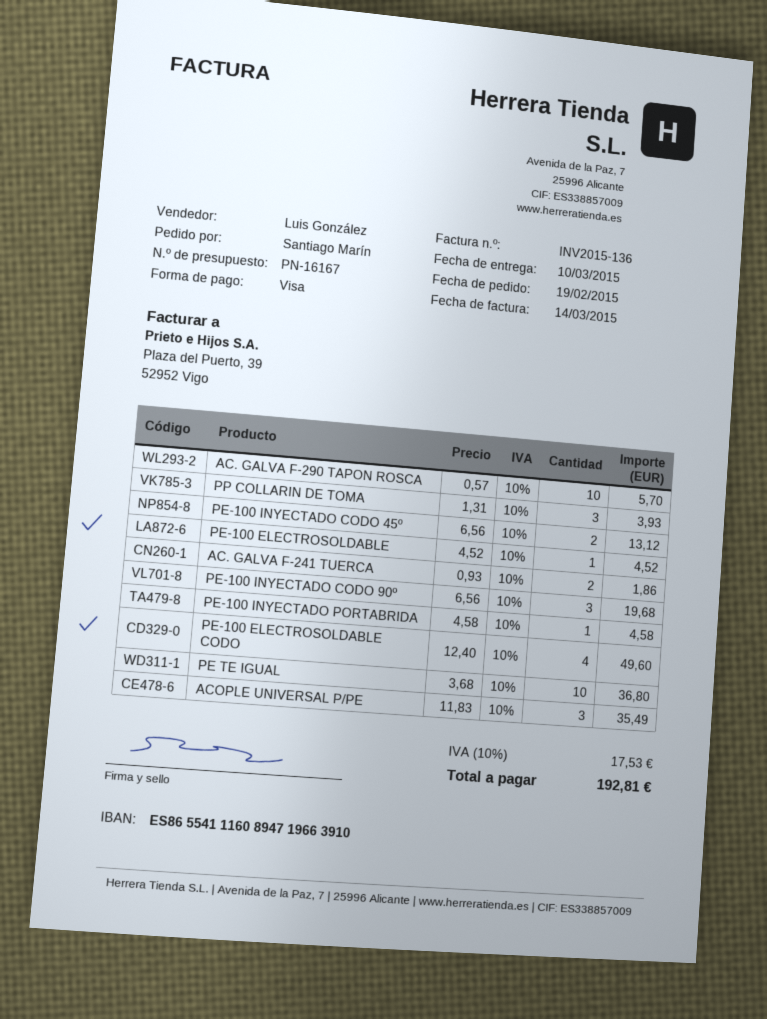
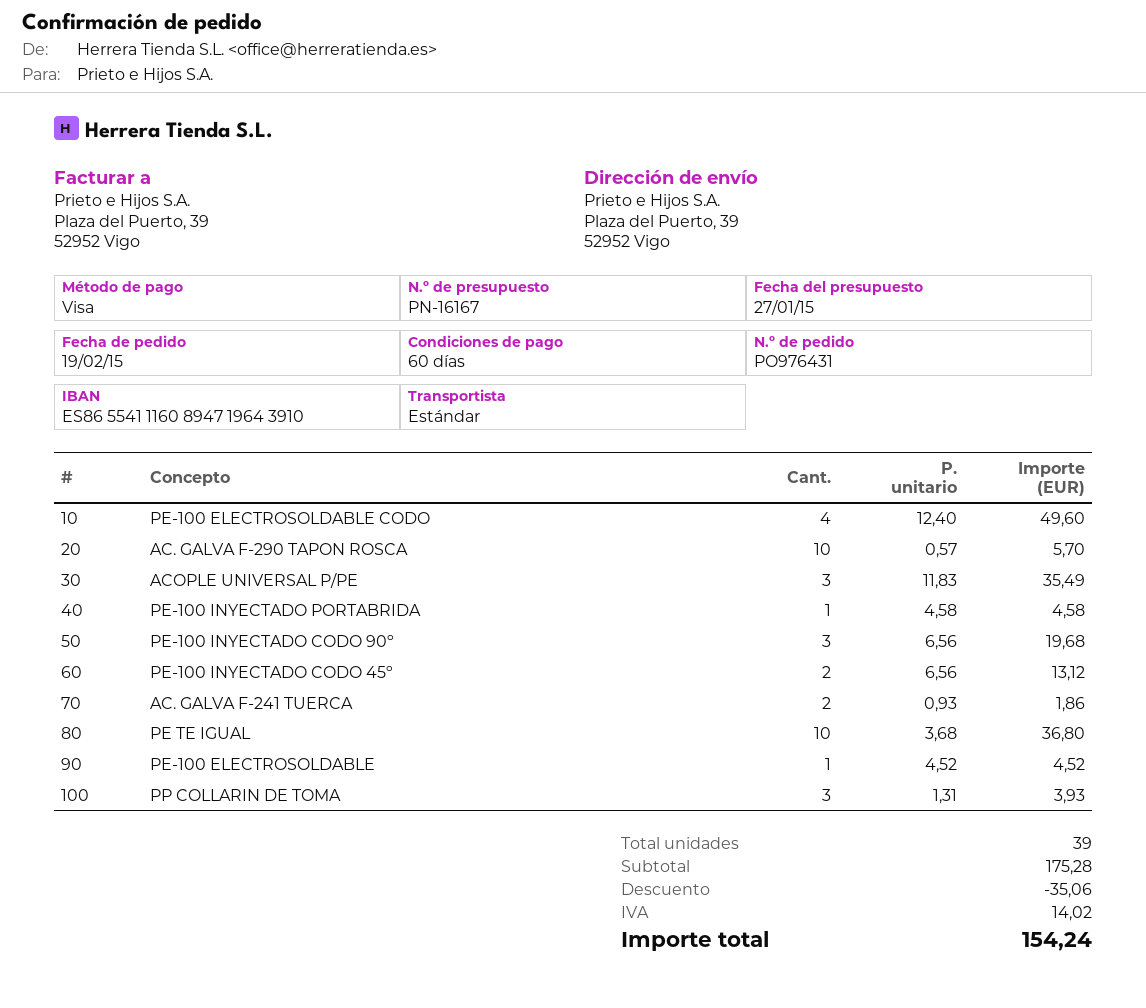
bank account: ES8655411160894719663910 -> ES8655411160894719643910
discount: none -> 35.06
tax: 17.53 -> 14.02
total: 192.81 -> 154.24

